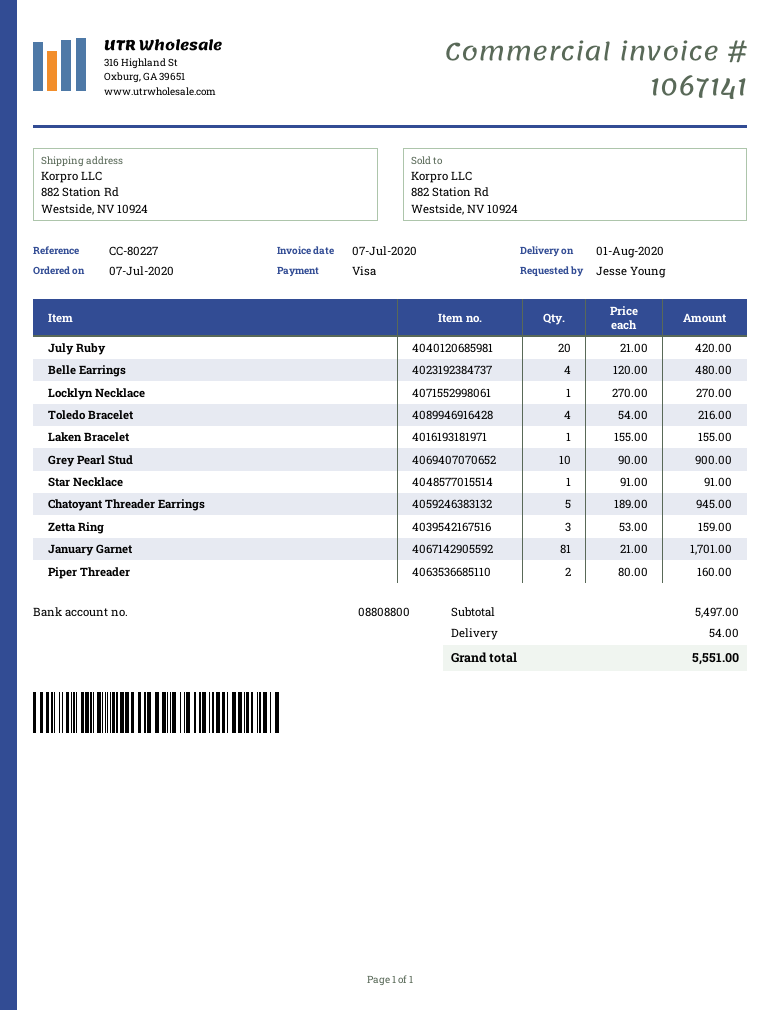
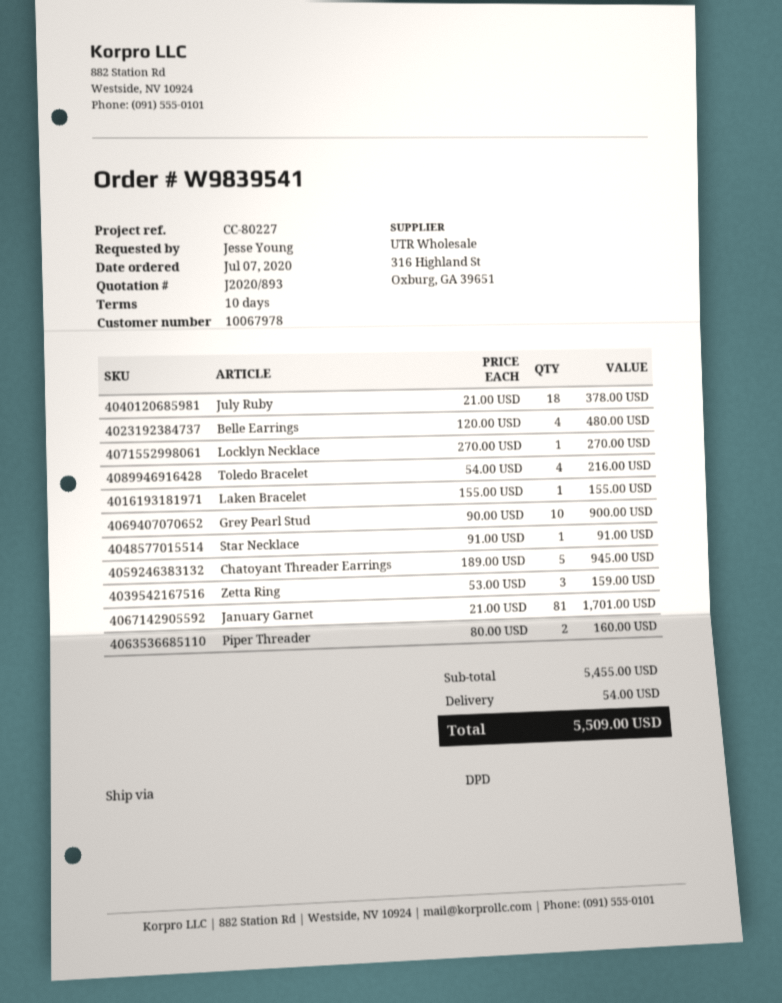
July Ruby: 20 x 21.00 = 420.00 -> 18 x 21.00 = 378.00
subtotal: 5497.00 -> 5455.00
total: 5551.00 -> 5509.00

